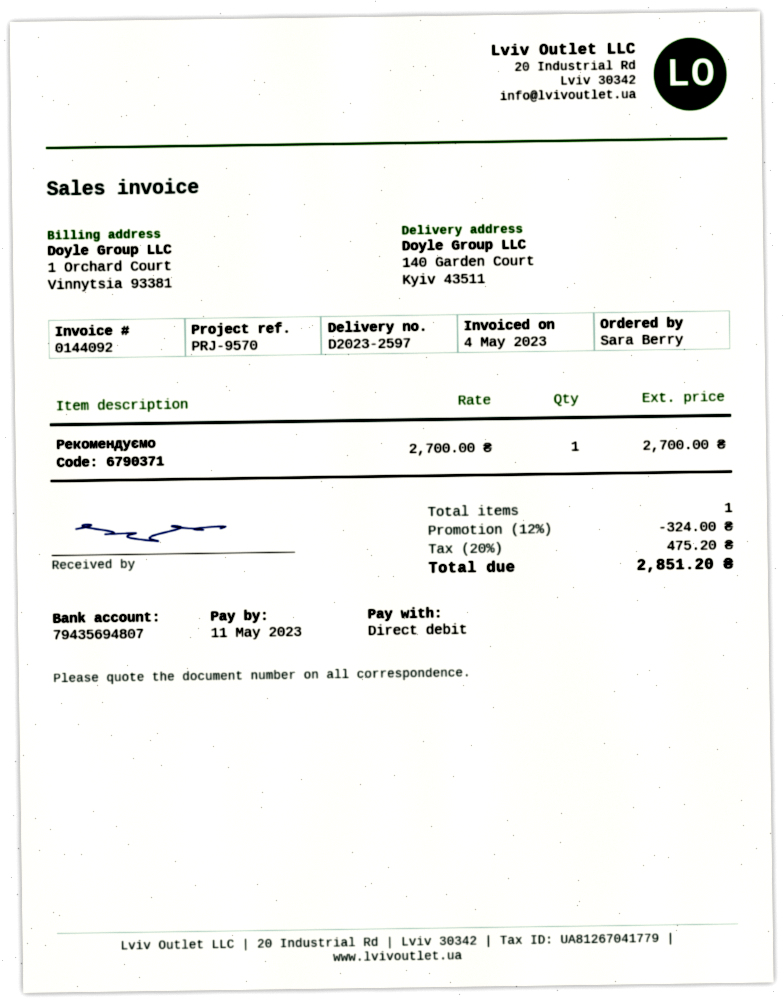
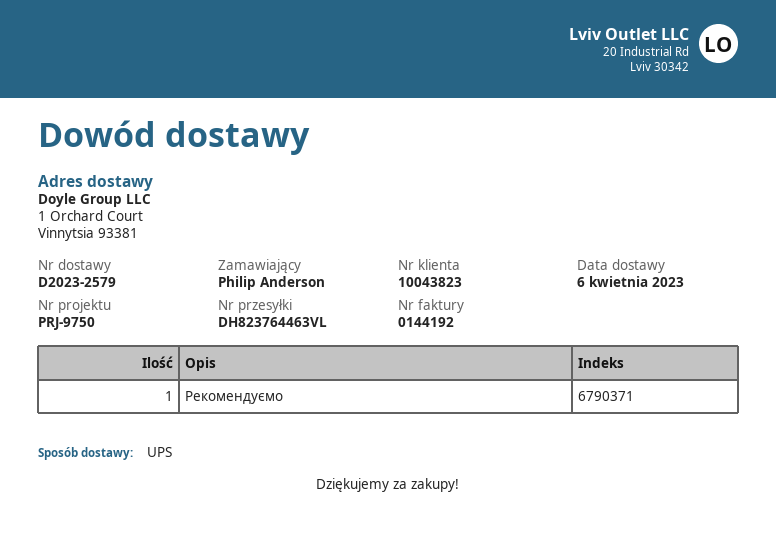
delivery note number: D2023-2597 -> D2023-2579
invoice number: 0144092 -> 0144192
reference: PRJ-9570 -> PRJ-9750
ordered by: Sara Berry -> Philip Anderson
ship to: 140 Garden Court, Kyiv 43511 -> 1 Orchard Court, Vinnytsia 93381

